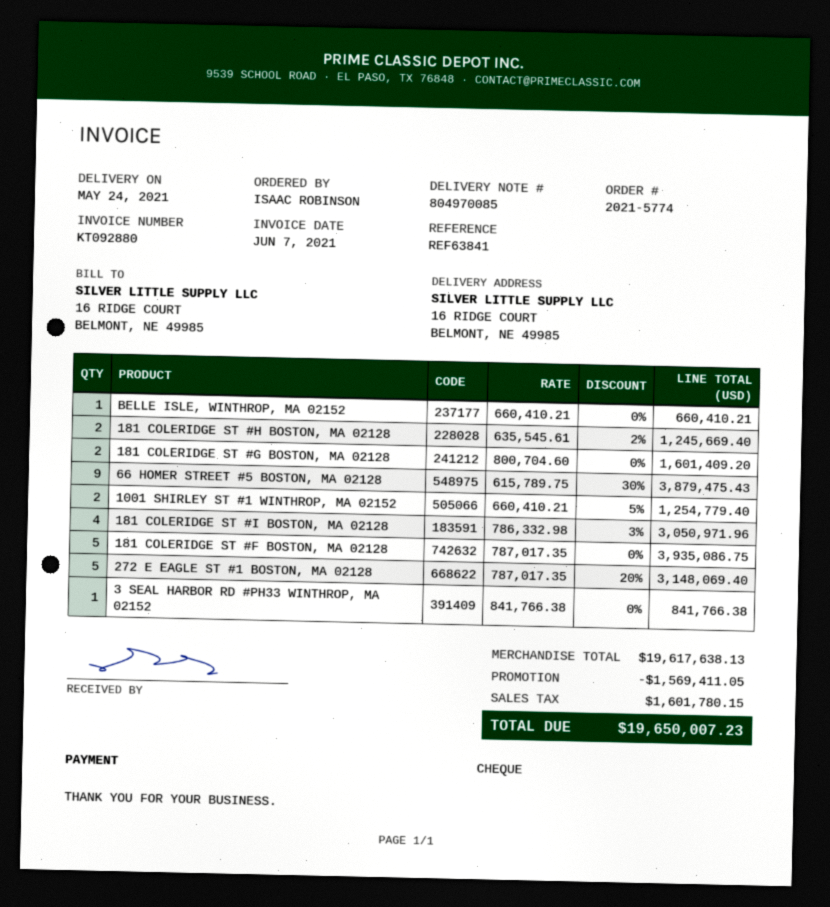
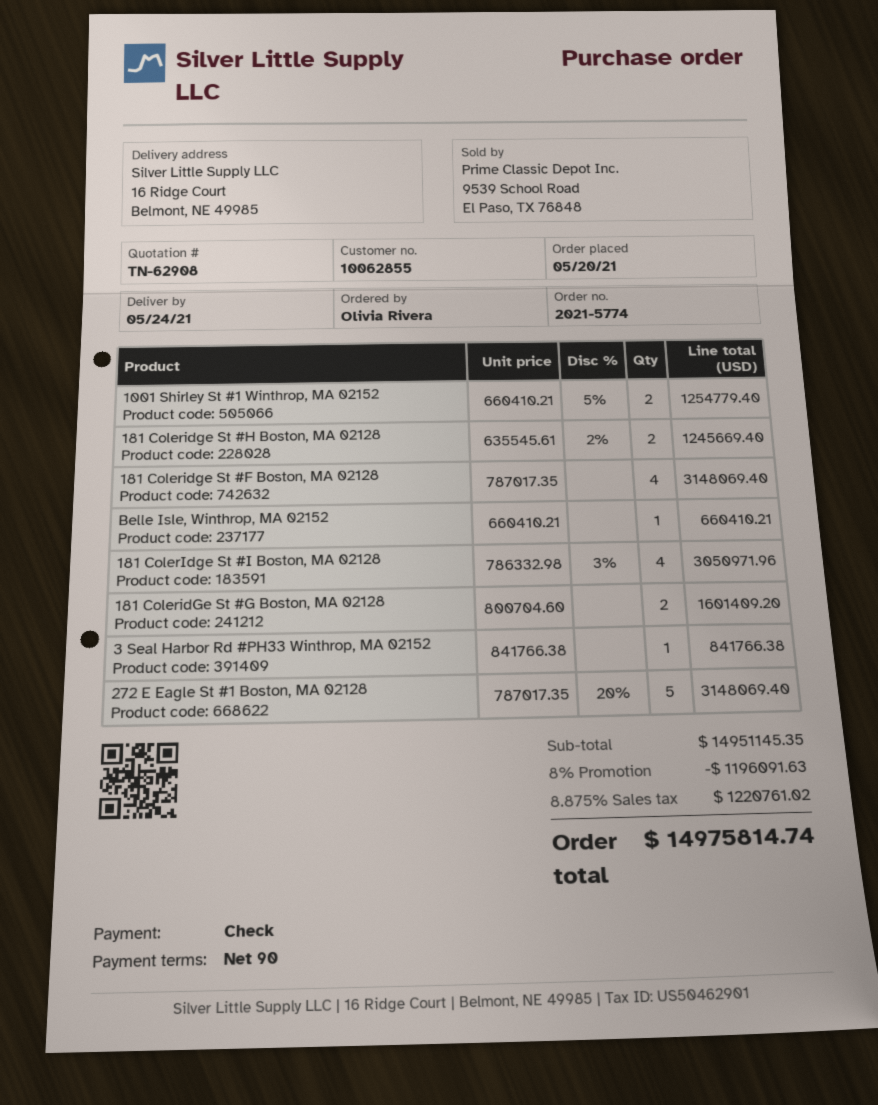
ordered by: ISAAC ROBINSON -> Olivia Rivera
66 HOMER STREET #5 BOSTON, MA 02128: 9 x 615789.75 - 30% = 3879475.43 -> none
181 COLERIDGE ST #F BOSTON, MA 02128: 5 x 787017.35 = 3935086.75 -> 4 x 787017.35 = 3148069.40
subtotal: 19617638.13 -> 14951145.35
discount: 1569411.05 -> 1196091.63
tax: 1601780.15 -> 1220761.02
total: 19650007.23 -> 14975814.74

